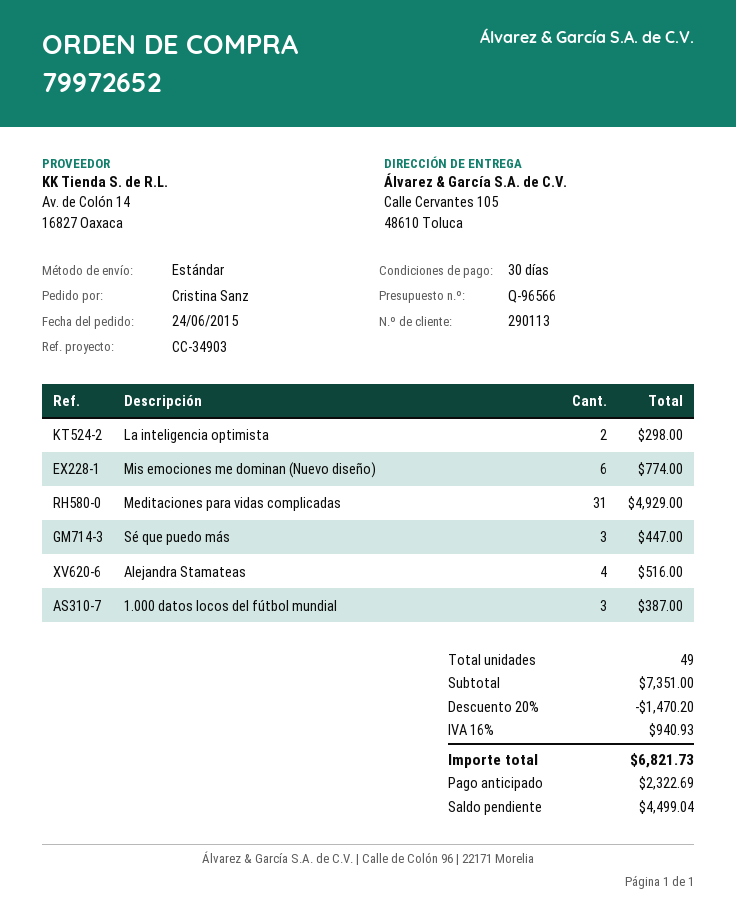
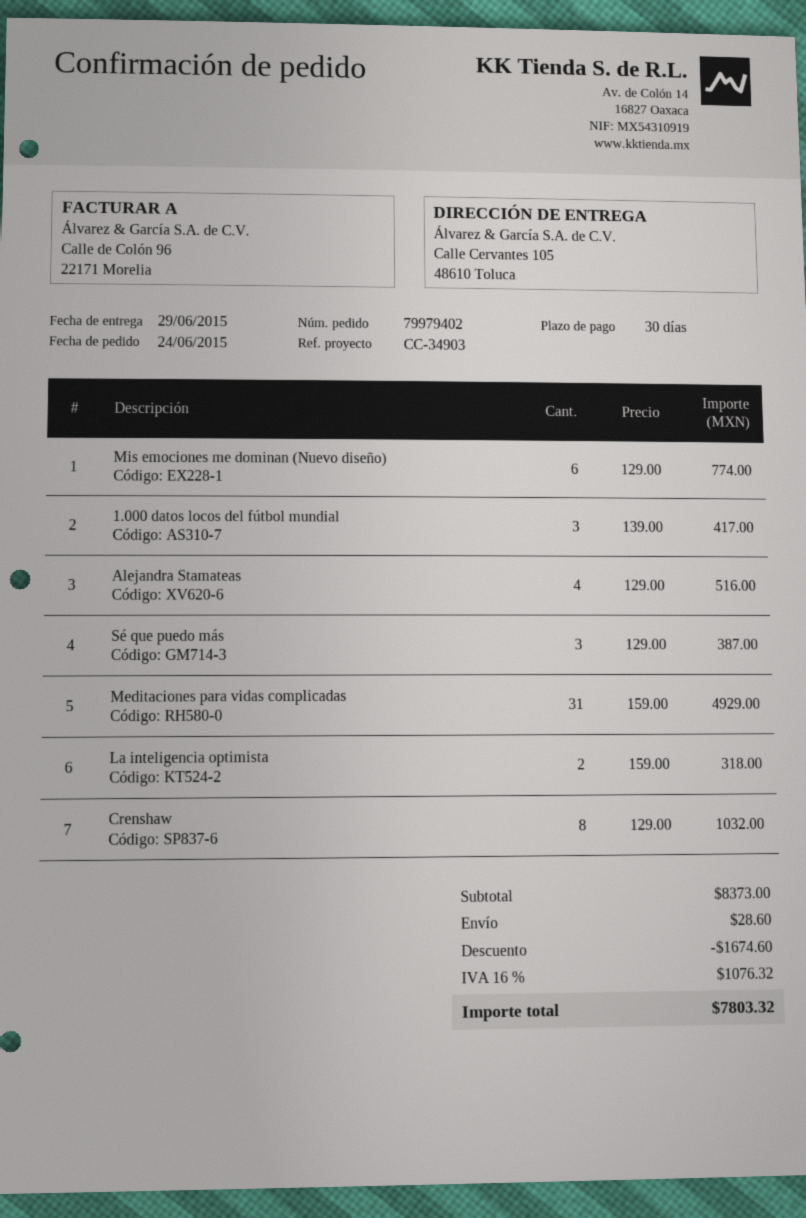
order number: 79972652 -> 79979402
La inteligencia optimista: 2 for 298.00 -> 2 for 318.00
Sé que puedo más: 3 for 447.00 -> 3 for 387.00
1.000 datos locos del fútbol mundial: 3 for 387.00 -> 3 for 417.00
Crenshaw: none -> 8 for 1032.00
subtotal: 7351.00 -> 8373.00
discount: 1470.20 -> 1674.60
shipping: none -> 28.60
tax: 16% = 940.93 -> 16% = 1076.32
total: 6821.73 -> 7803.32

